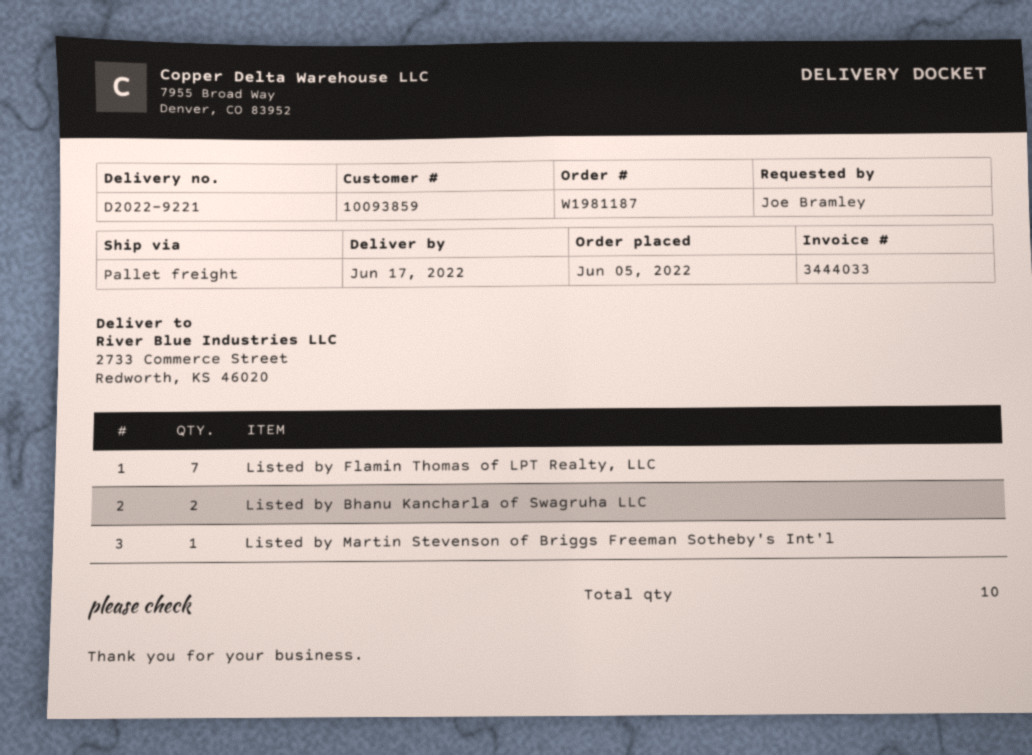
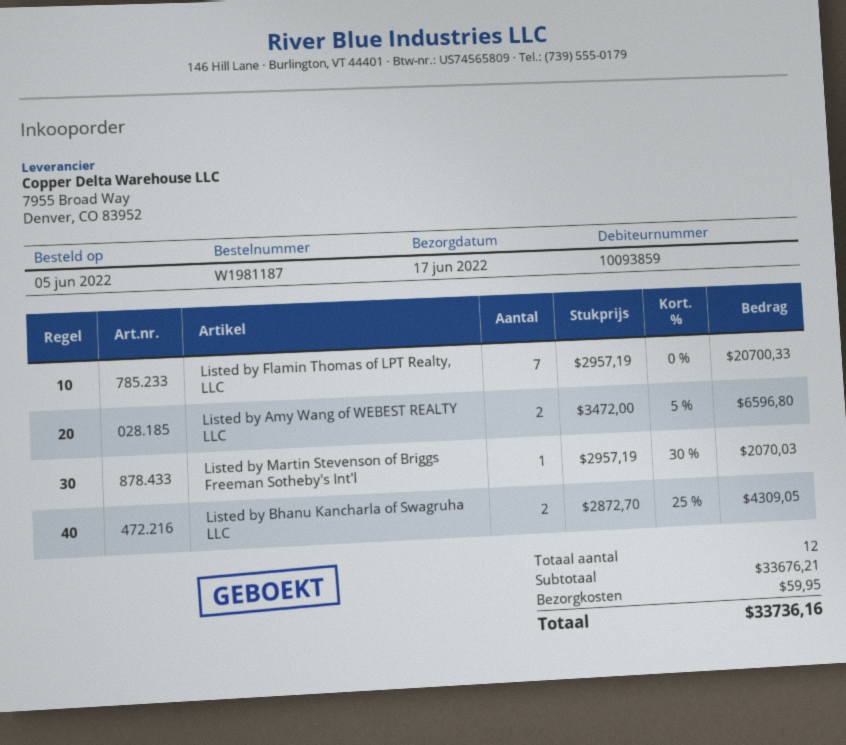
Listed by Amy Wang of WEBEST REALTY LLC: none -> 2
total quantity: 10 -> 12

